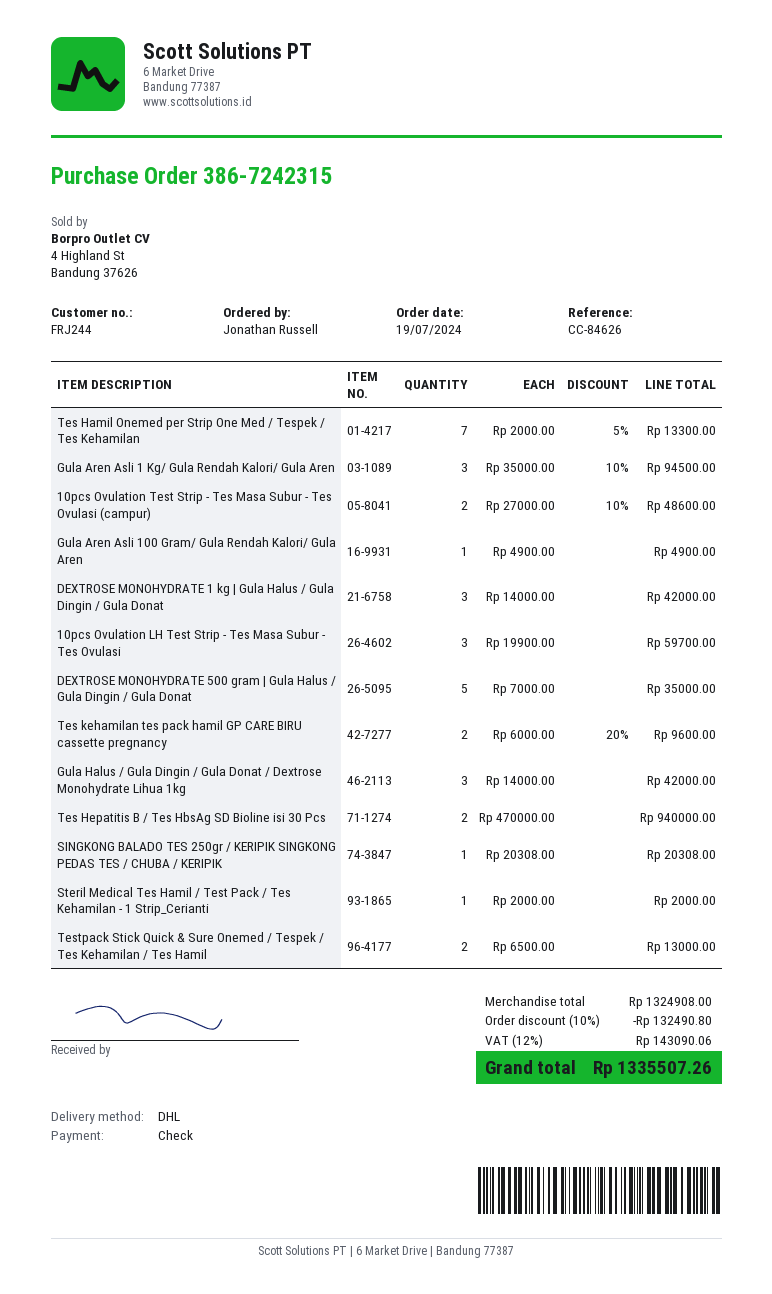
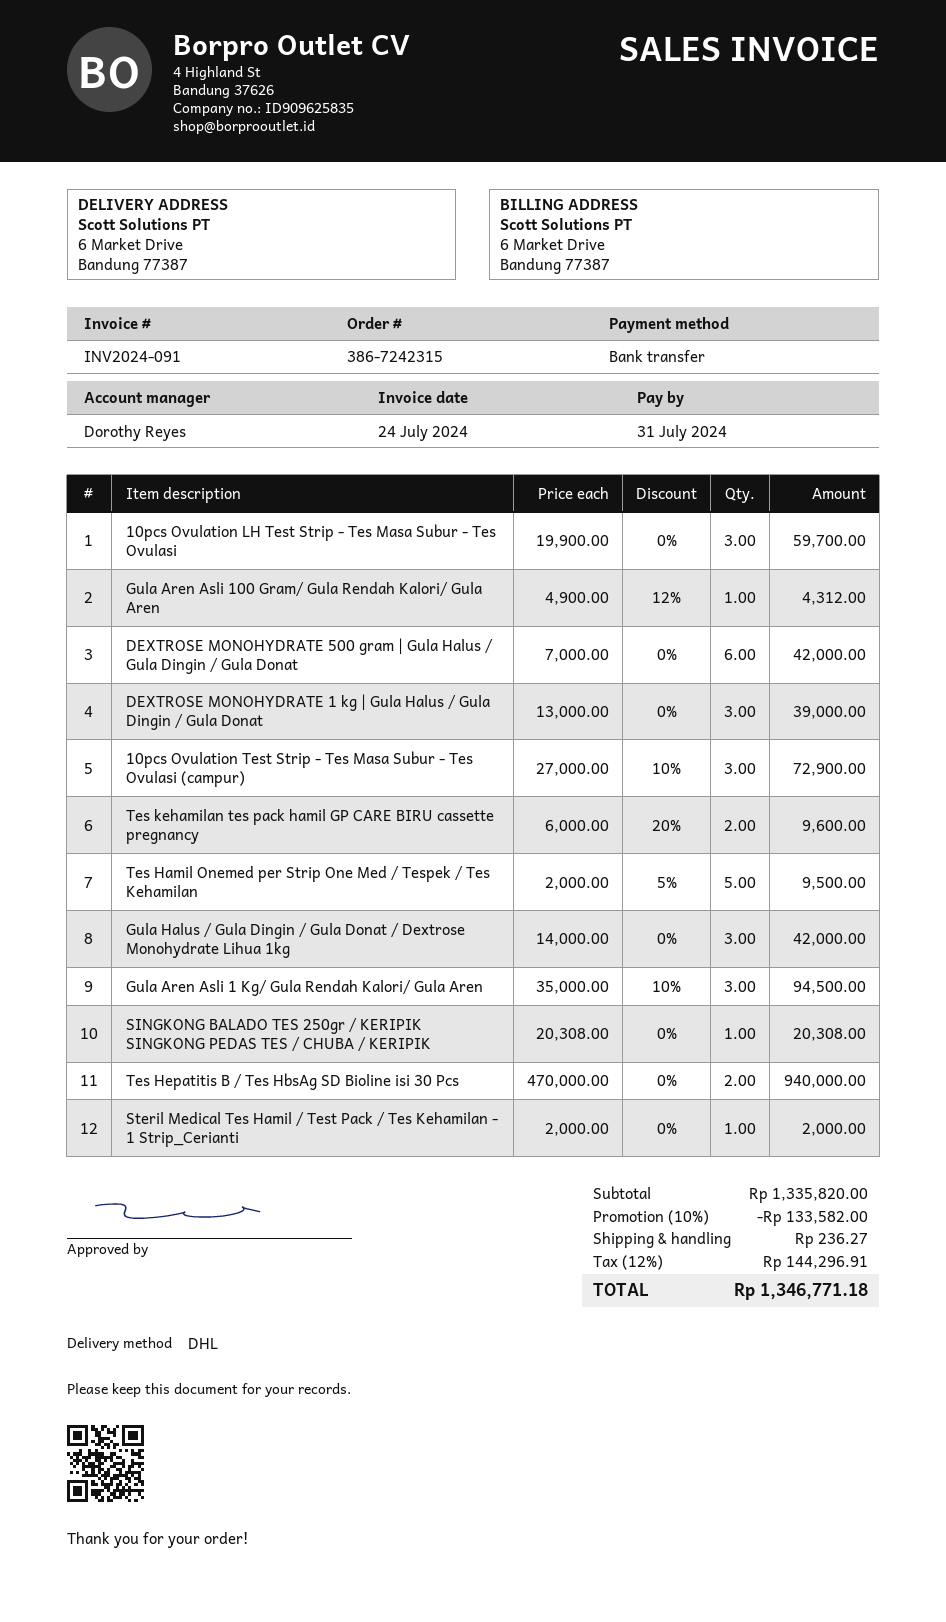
payment method: cheque -> bank transfer
Tes Hamil Onemed per Strip One Med / Tespek / Tes Kehamilan: 7 x 2000.00 - 5% = 13300.00 -> 5 x 2000.00 - 5% = 9500.00
10pcs Ovulation Test Strip - Tes Masa Subur - Tes Ovulasi (campur): 2 x 27000.00 - 10% = 48600.00 -> 3 x 27000.00 - 10% = 72900.00
Gula Aren Asli 100 Gram/ Gula Rendah Kalori/ Gula Aren: 1 x 4900.00 = 4900.00 -> 1 x 4900.00 - 12% = 4312.00
DEXTROSE MONOHYDRATE 1 kg | Gula Halus / Gula Dingin / Gula Donat: 3 x 14000.00 = 42000.00 -> 3 x 13000.00 = 39000.00
DEXTROSE MONOHYDRATE 500 gram | Gula Halus / Gula Dingin / Gula Donat: 5 x 7000.00 = 35000.00 -> 6 x 7000.00 = 42000.00
Testpack Stick Quick & Sure Onemed / Tespek / Tes Kehamilan / Tes Hamil: 2 x 6500.00 = 13000.00 -> none
subtotal: 1324908.00 -> 1335820.00
discount: 10% = 132490.80 -> 10% = 133582.00
shipping: none -> 236.27
tax: 12% = 143090.06 -> 12% = 144296.91
total: 1335507.26 -> 1346771.18

